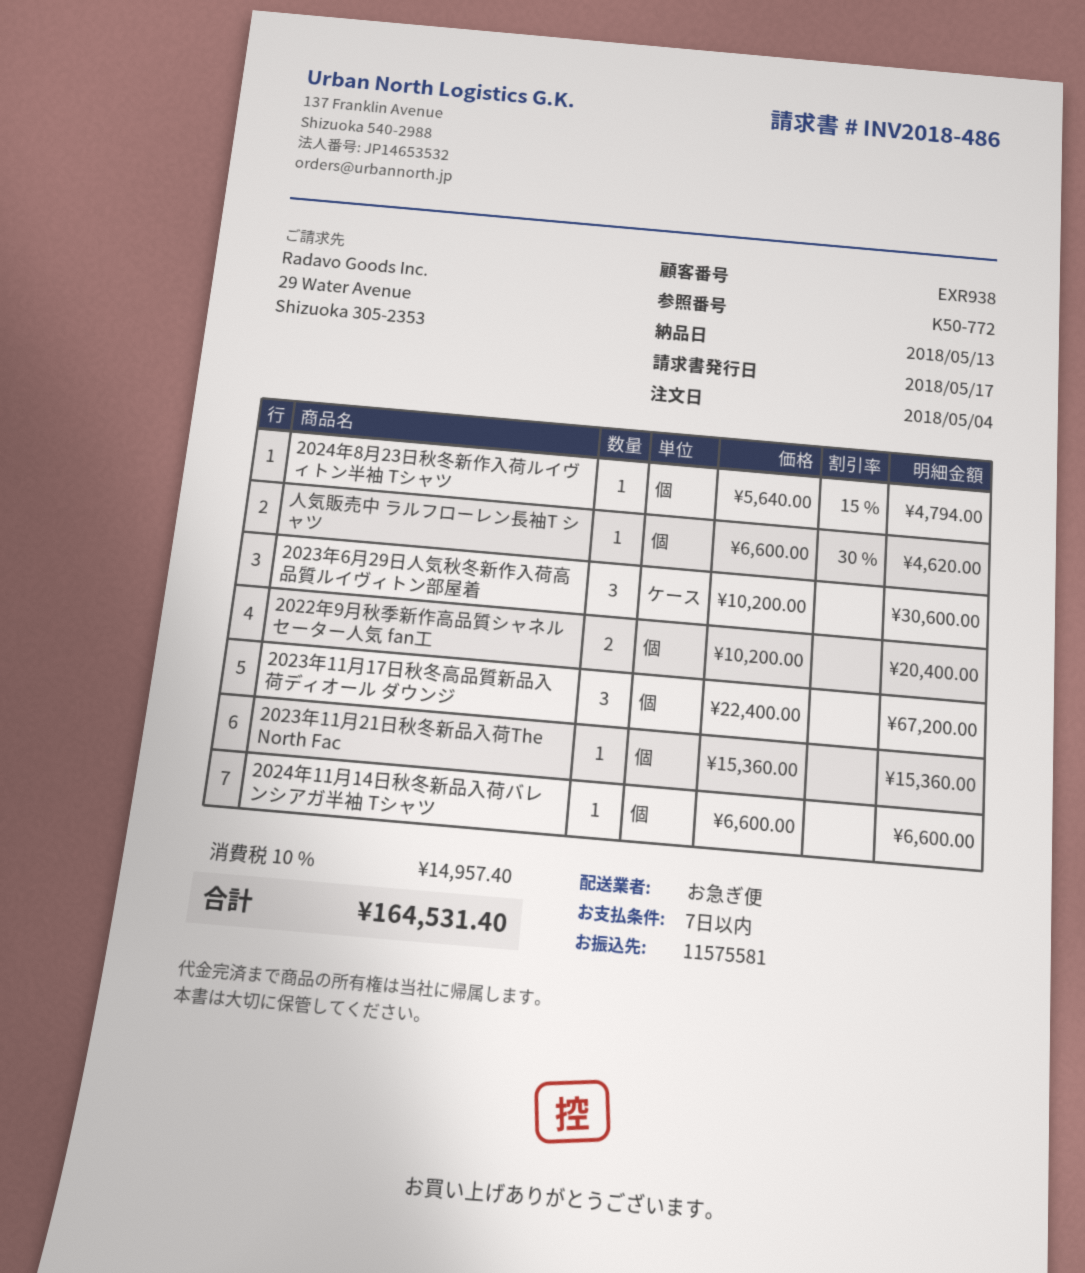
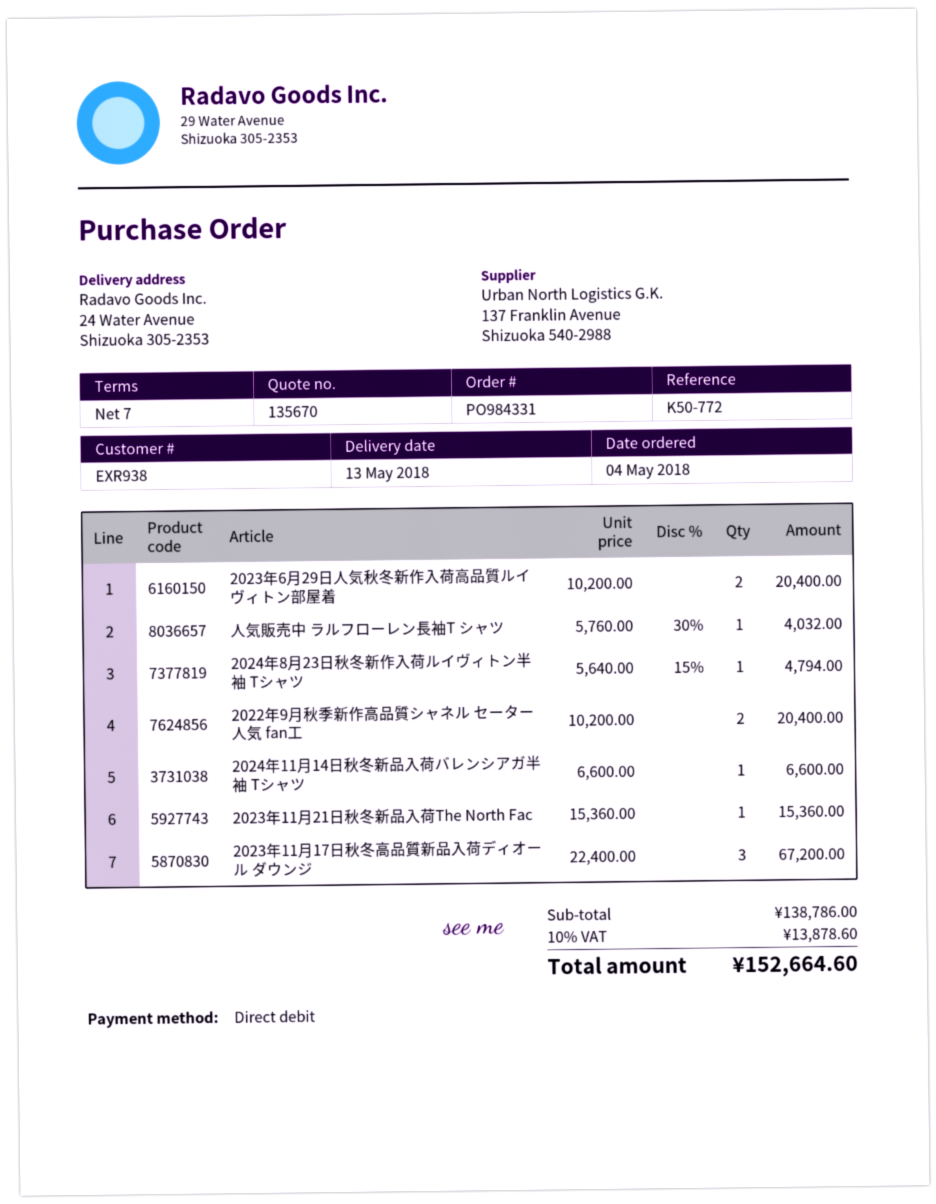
人気販売中 ラルフローレン長袖T シャツ: 1 x 6600.00 - 30% = 4620.00 -> 1 x 5760.00 - 30% = 4032.00
2023年6月29日人気秋冬新作入荷高品質ルイヴィトン部屋着: 3 x 10200.00 = 30600.00 -> 2 x 10200.00 = 20400.00
tax: 10% = 14957.40 -> 10% = 13878.60
total: 164531.40 -> 152664.60

